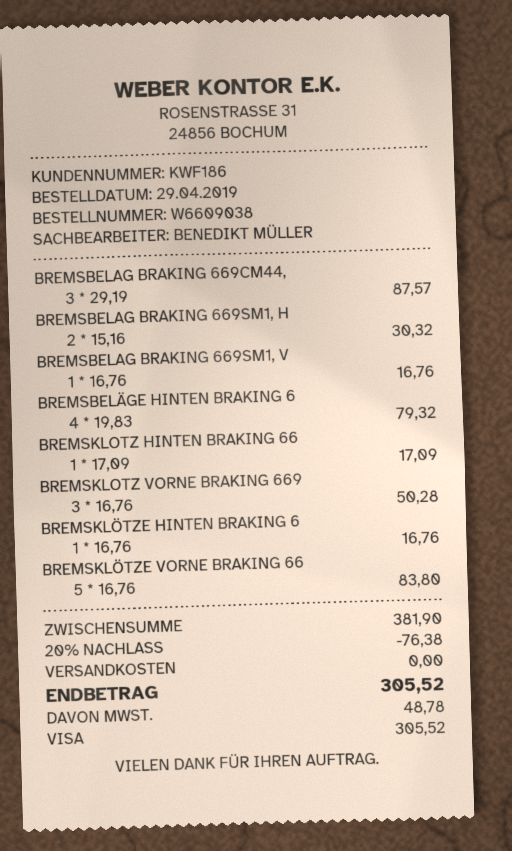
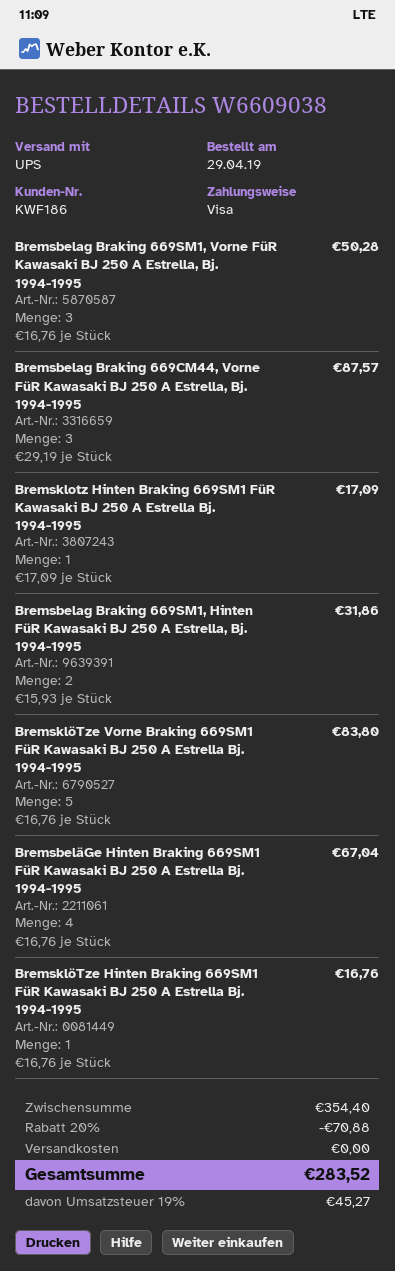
BREMSBELAG BRAKING 669SM1, H: 2 x 15.16 = 30.32 -> 2 x 15.93 = 31.86
BREMSBELAG BRAKING 669SM1, V: 1 x 16.76 = 16.76 -> 3 x 16.76 = 50.28
BREMSBELÄGE HINTEN BRAKING 6: 4 x 19.83 = 79.32 -> 4 x 16.76 = 67.04
BREMSKLOTZ VORNE BRAKING 669: 3 x 16.76 = 50.28 -> none
subtotal: 381.90 -> 354.40
discount: 20% = 76.38 -> 20% = 70.88
tax: 48.78 -> 45.27
total: 305.52 -> 283.52

